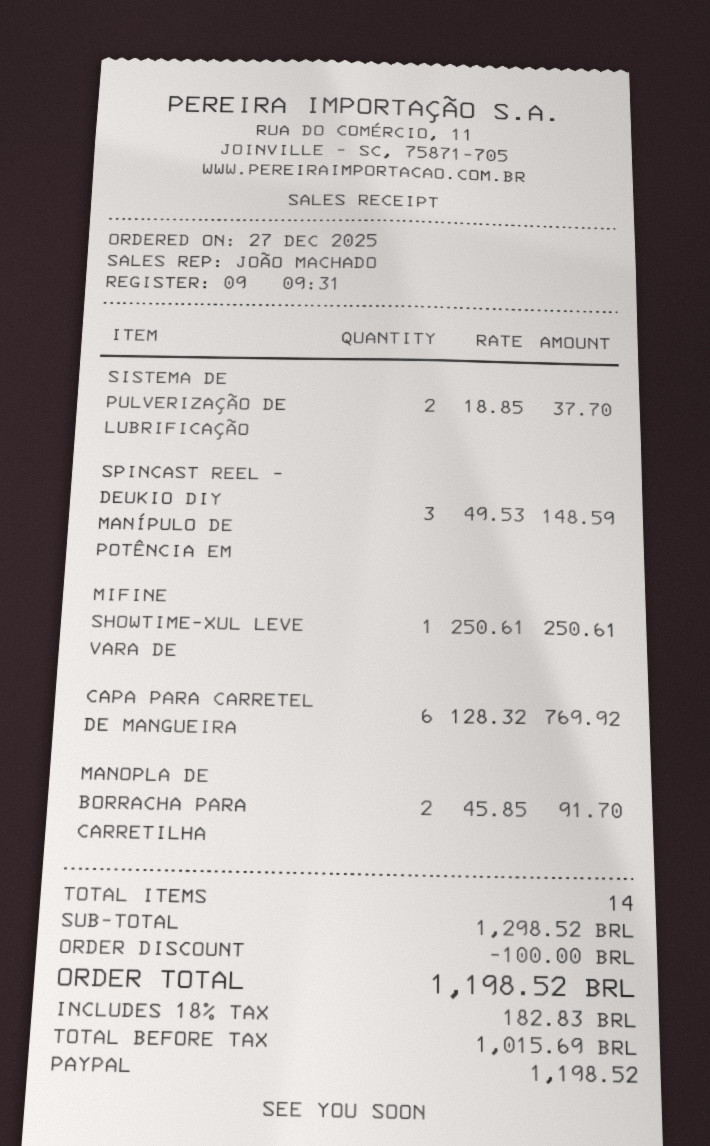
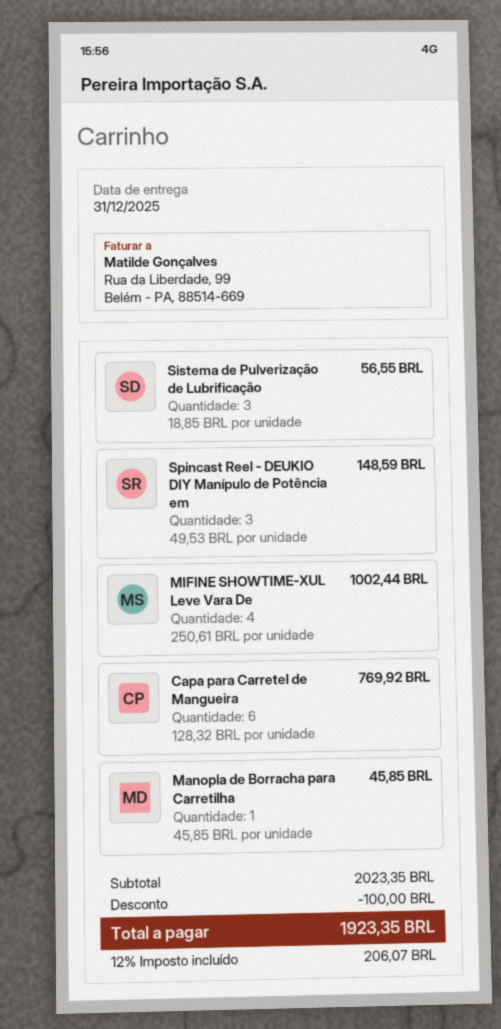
SISTEMA DE PULVERIZAÇÃO DE LUBRIFICAÇÃO: 2 x 18.85 = 37.70 -> 3 x 18.85 = 56.55
MIFINE SHOWTIME-XUL LEVE VARA DE: 1 x 250.61 = 250.61 -> 4 x 250.61 = 1002.44
MANOPLA DE BORRACHA PARA CARRETILHA: 2 x 45.85 = 91.70 -> 1 x 45.85 = 45.85
subtotal: 1298.52 -> 2023.35
tax: 18% = 182.83 -> 12% = 206.07
total: 1198.52 -> 1923.35

